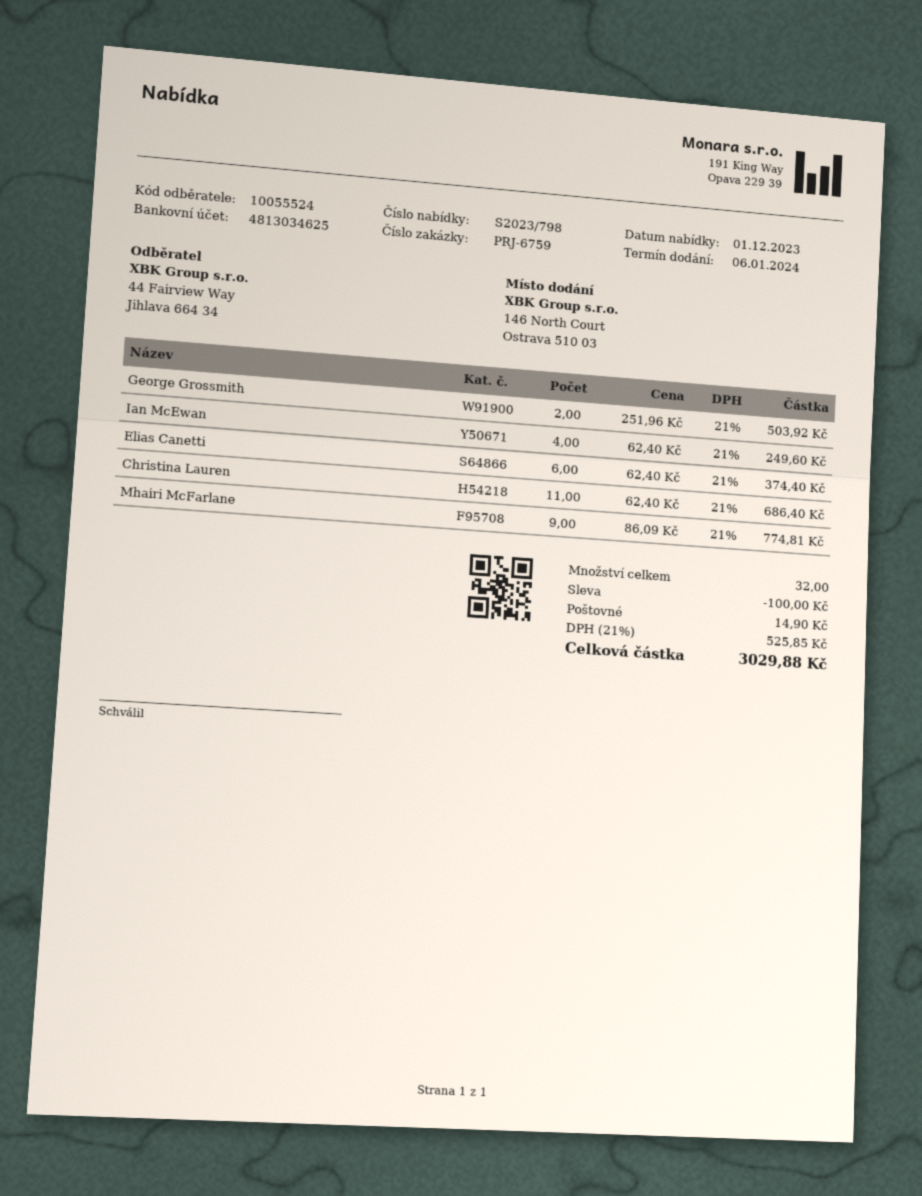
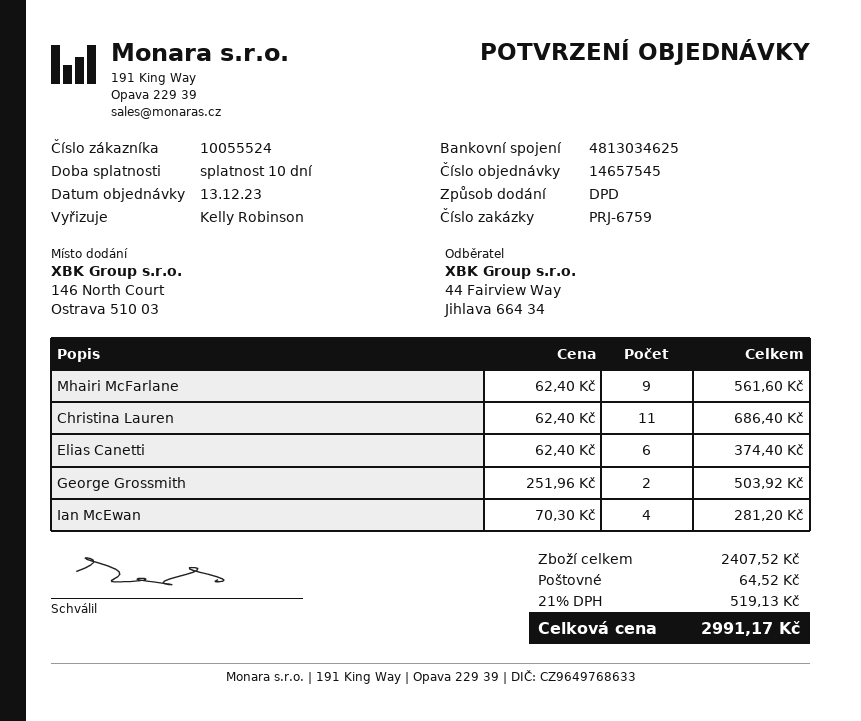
Ian McEwan: 4 x 62.40 = 249.60 -> 4 x 70.30 = 281.20
Mhairi McFarlane: 9 x 86.09 = 774.81 -> 9 x 62.40 = 561.60
discount: 100.00 -> none
shipping: 14.90 -> 64.52
tax: 21% = 525.85 -> 21% = 519.13
total: 3029.88 -> 2991.17

